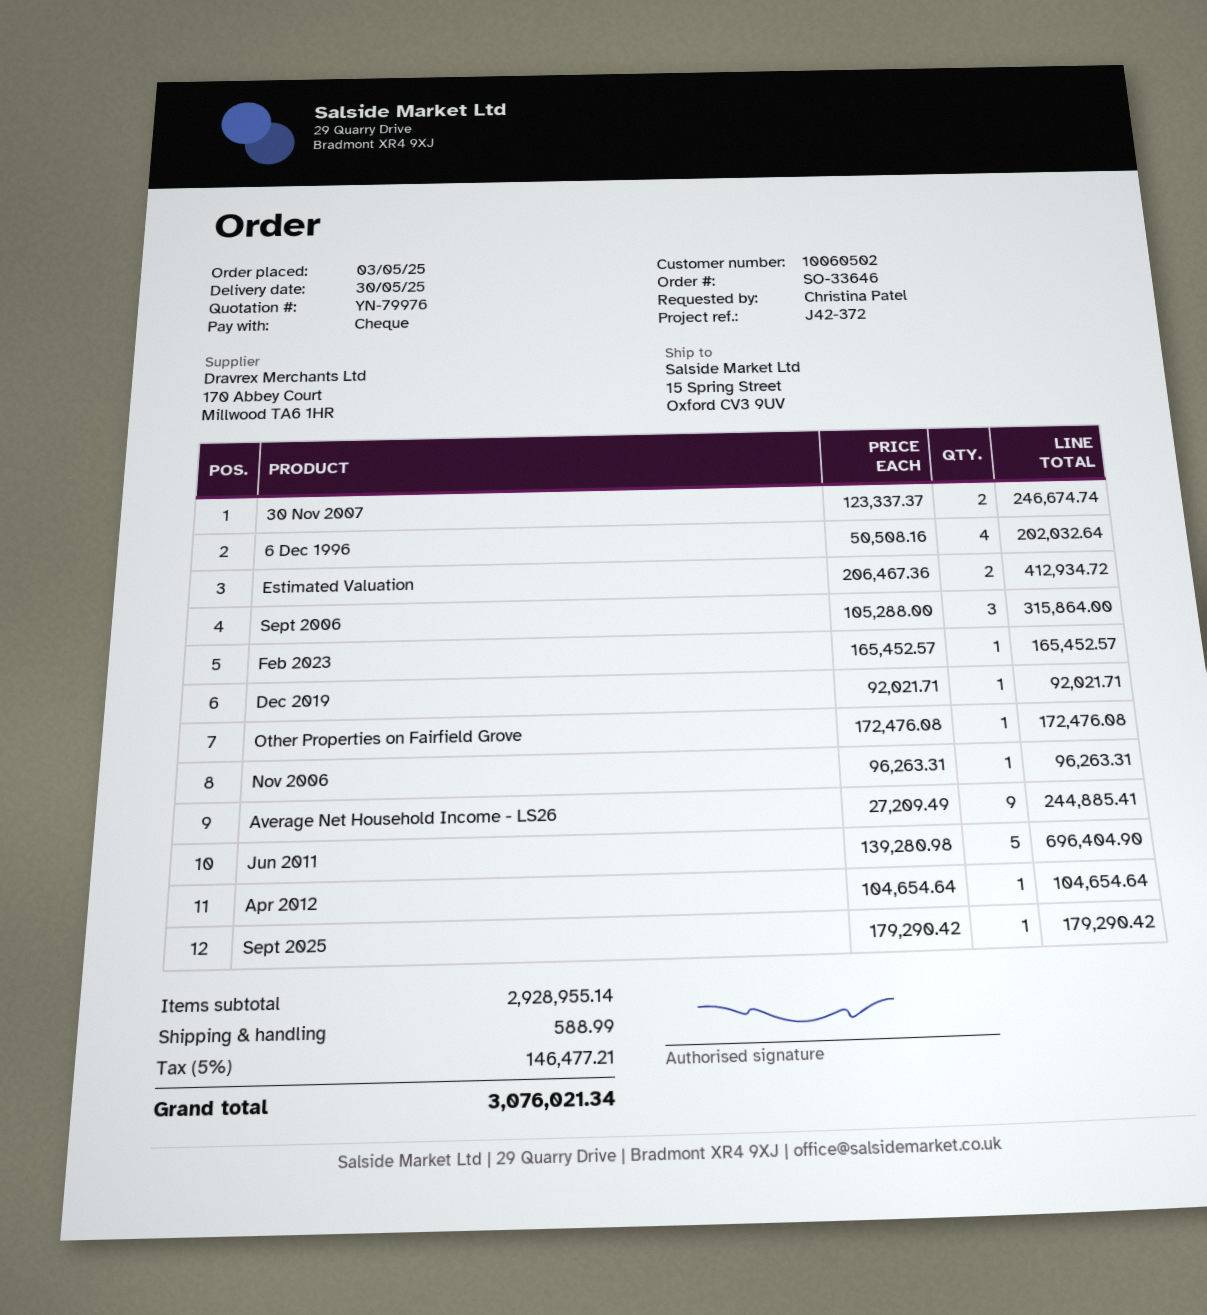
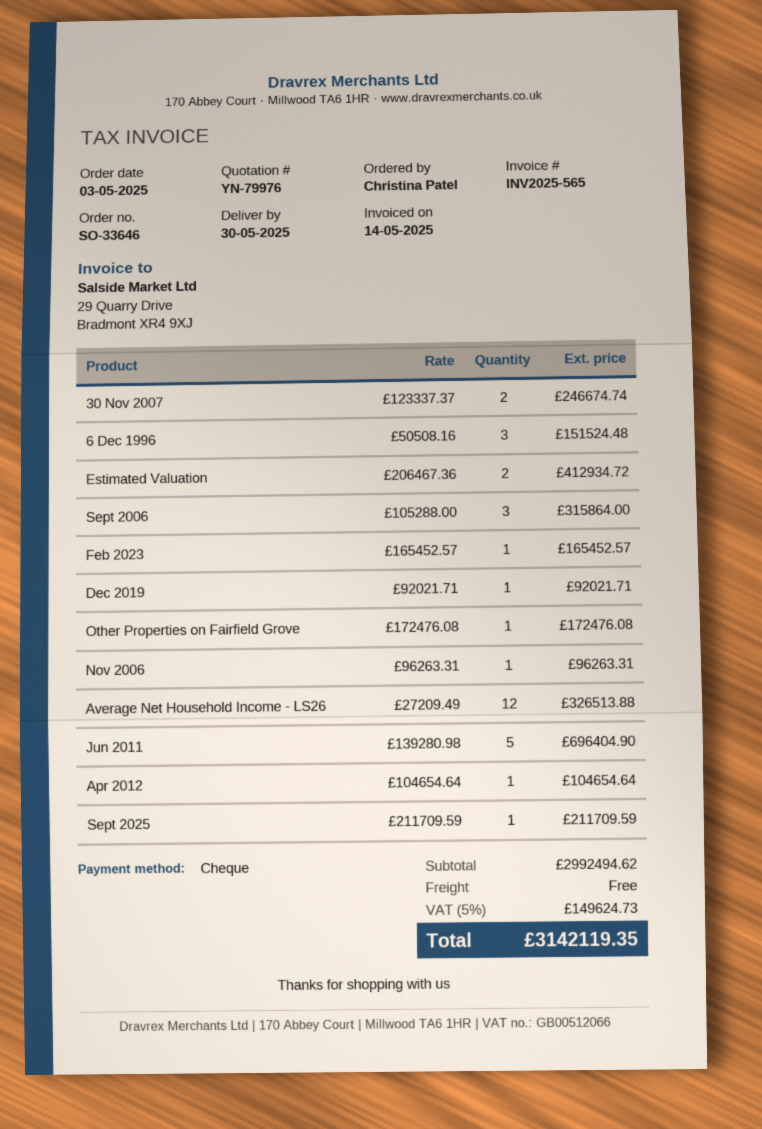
6 Dec 1996: 4 x 50508.16 = 202032.64 -> 3 x 50508.16 = 151524.48
Average Net Household Income - LS26: 9 x 27209.49 = 244885.41 -> 12 x 27209.49 = 326513.88
Sept 2025: 1 x 179290.42 = 179290.42 -> 1 x 211709.59 = 211709.59
subtotal: 2928955.14 -> 2992494.62
shipping: 588.99 -> 0.00
tax: 5% = 146477.21 -> 5% = 149624.73
total: 3076021.34 -> 3142119.35

